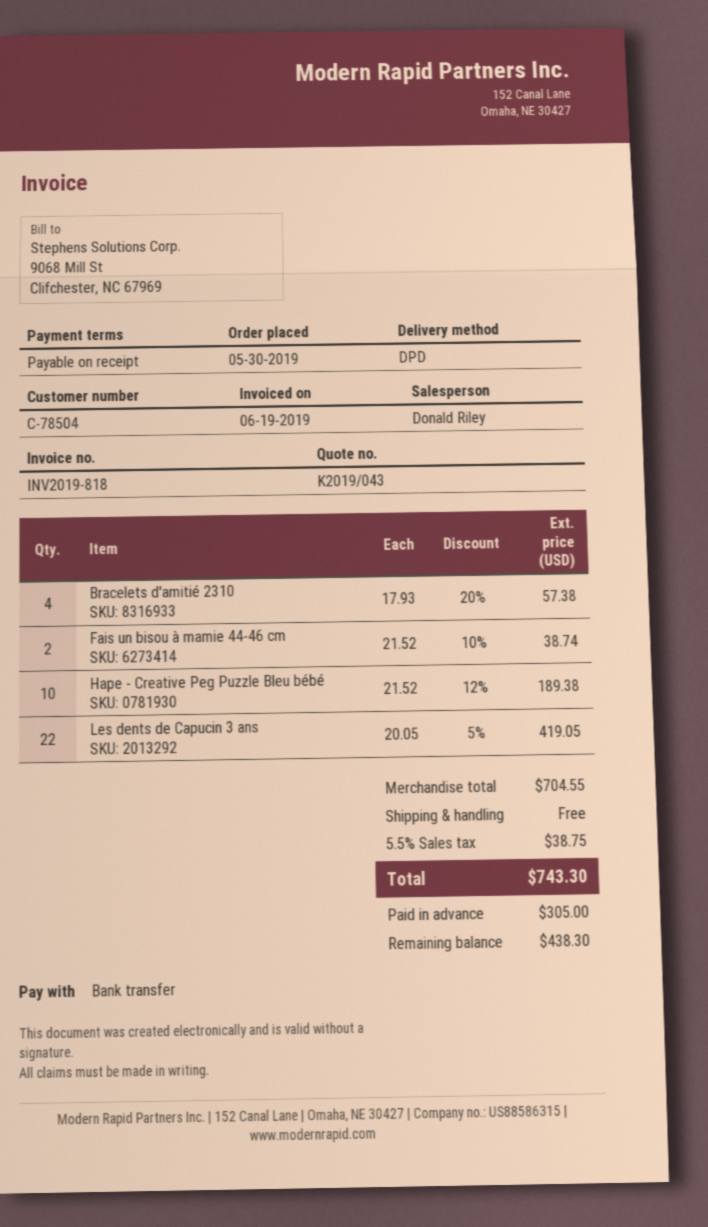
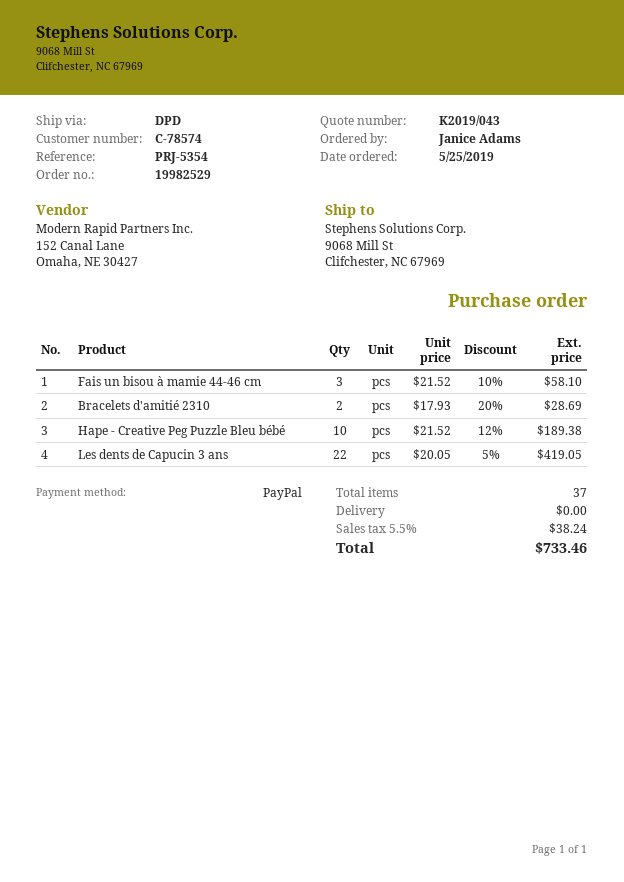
order date: 2019-05-30 -> 2019-05-25
customer number: C-78504 -> C-78574
payment method: bank transfer -> PayPal
Bracelets d'amitié 2310: 4 x 17.93 - 20% = 57.38 -> 2 x 17.93 - 20% = 28.69
Fais un bisou à mamie 44-46 cm: 2 x 21.52 - 10% = 38.74 -> 3 x 21.52 - 10% = 58.10
tax: 5.5% = 38.75 -> 5.5% = 38.24
total: 743.30 -> 733.46

